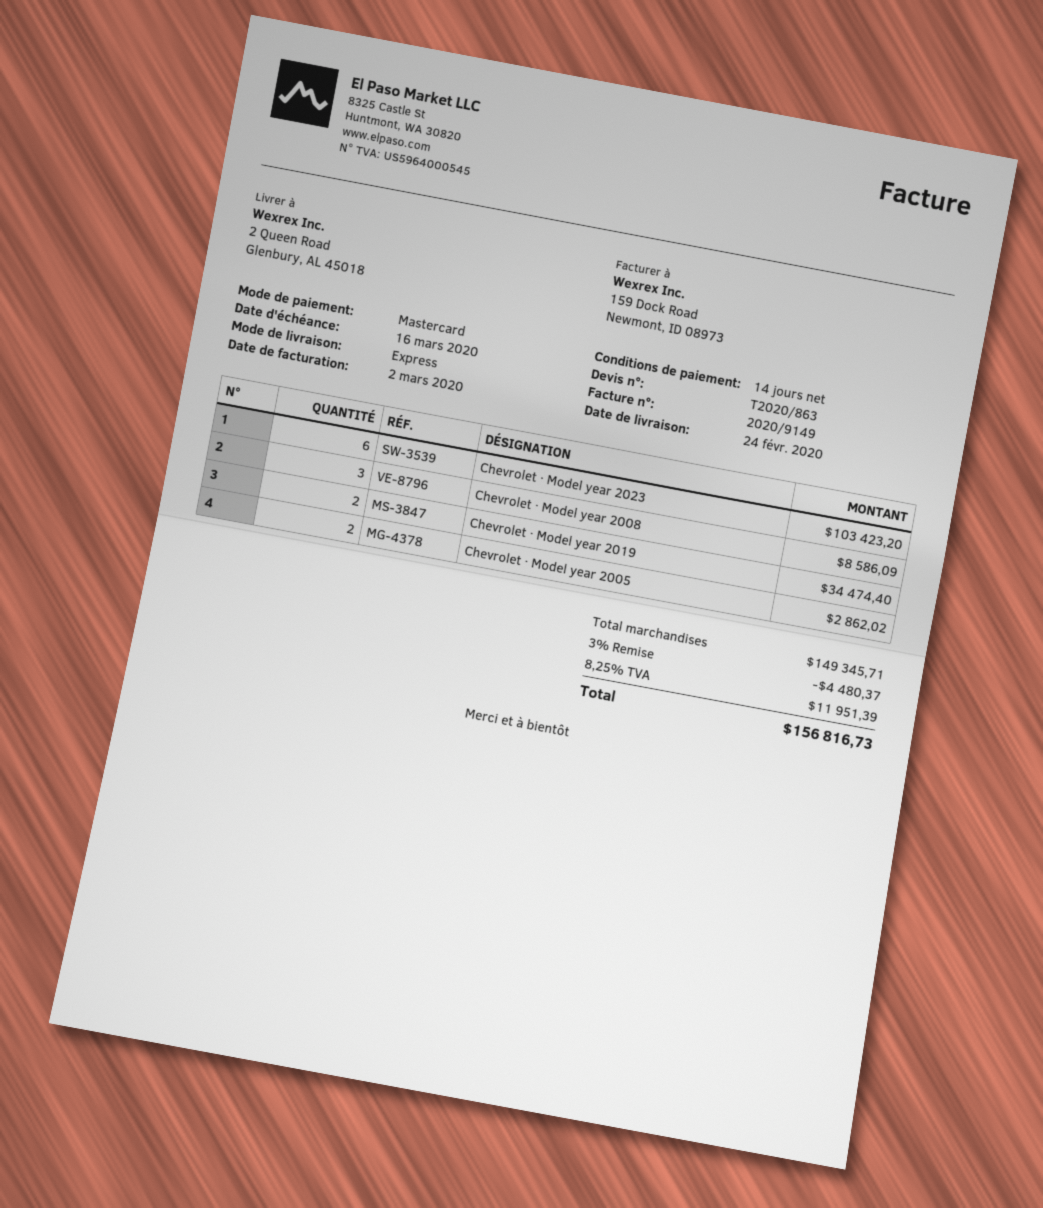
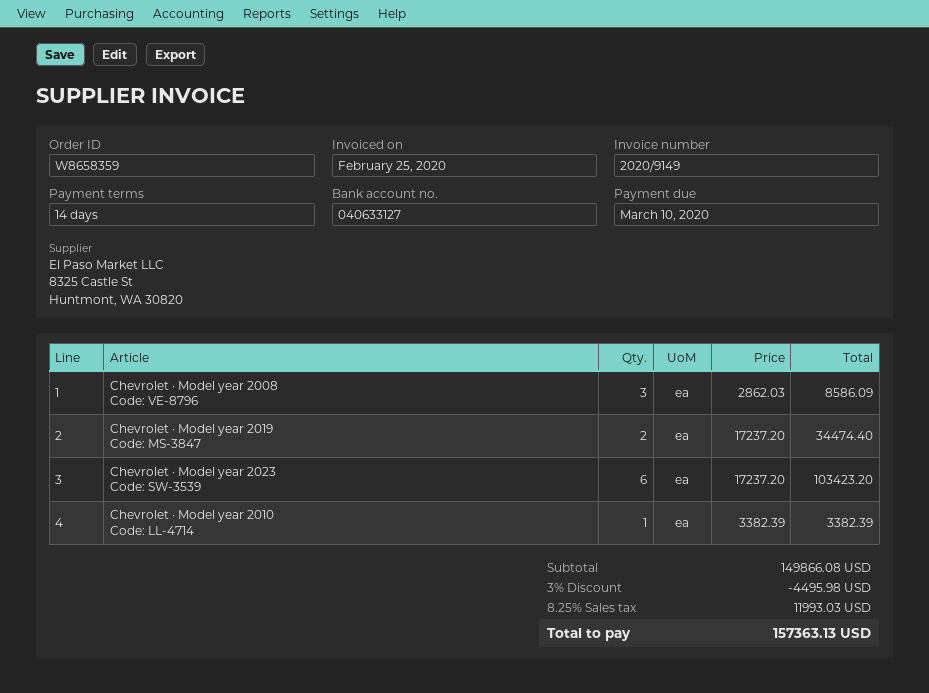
invoice date: 2020-03-02 -> 2020-02-25
due date: 2020-03-16 -> 2020-03-10
Chevrolet · Model year 2005: 2 for 2862.02 -> none
Chevrolet · Model year 2010: none -> 1 for 3382.39
subtotal: 149345.71 -> 149866.08
discount: 3% = 4480.37 -> 3% = 4495.98
tax: 8.25% = 11951.39 -> 8.25% = 11993.03
total: 156816.73 -> 157363.13

